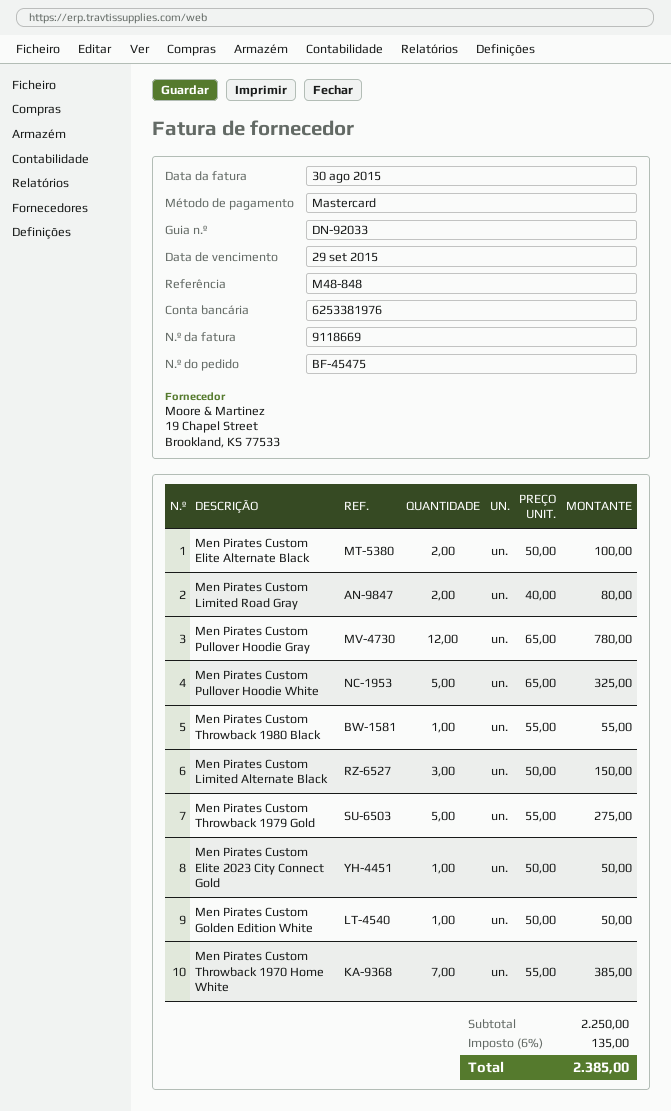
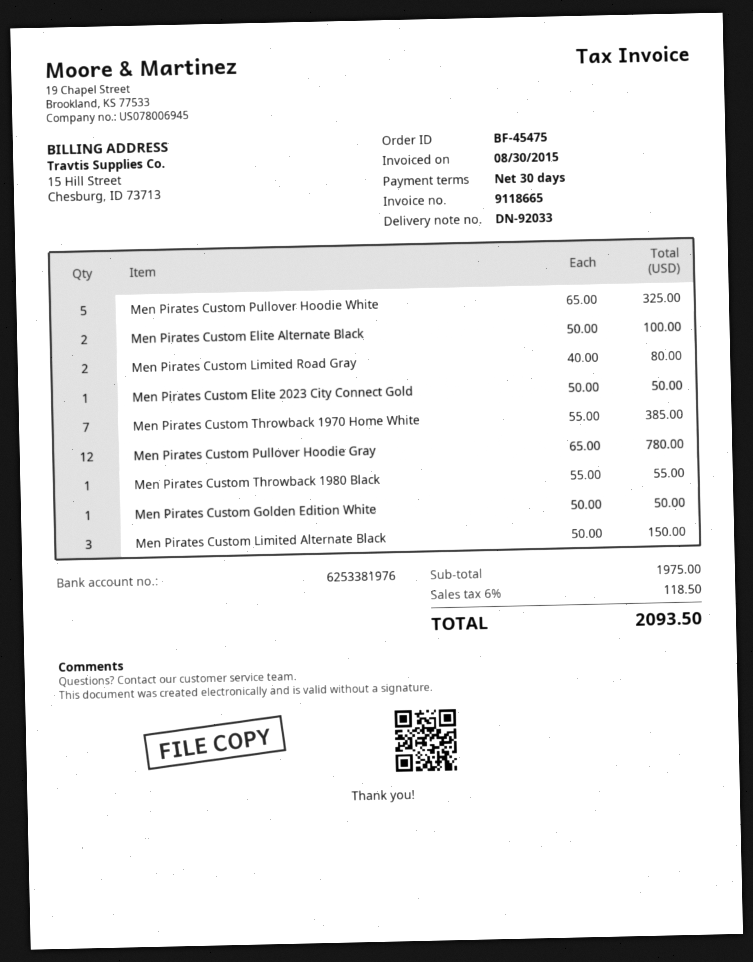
invoice number: 9118669 -> 9118665
Men Pirates Custom Throwback 1979 Gold: 5 x 55.00 = 275.00 -> none
subtotal: 2250.00 -> 1975.00
tax: 6% = 135.00 -> 6% = 118.50
total: 2385.00 -> 2093.50

